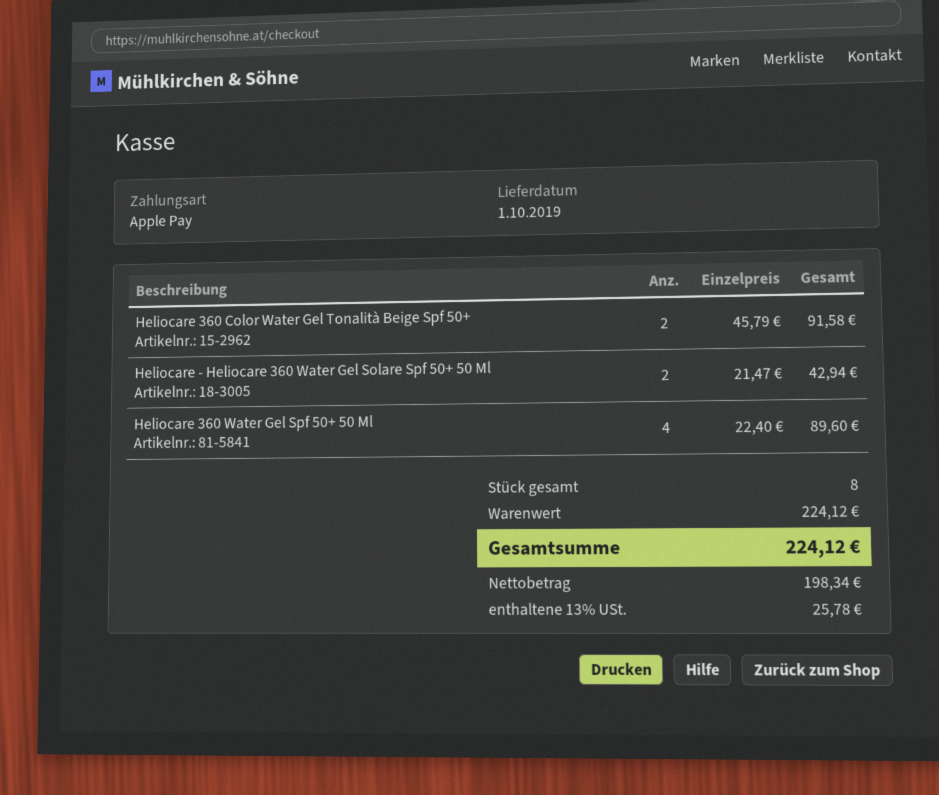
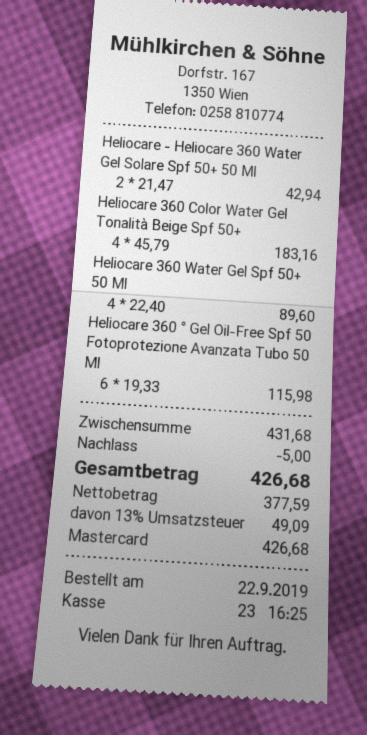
payment method: Apple Pay -> Mastercard
Heliocare 360 Color Water Gel Tonalità Beige Spf 50+: 2 x 45.79 = 91.58 -> 4 x 45.79 = 183.16
Heliocare 360 ° Gel Oil-Free Spf 50 Fotoprotezione Avanzata Tubo 50 Ml: none -> 6 x 19.33 = 115.98
subtotal: 224.12 -> 431.68
discount: none -> 5.00
net: 198.34 -> 377.59
tax: 13% = 25.78 -> 13% = 49.09
total: 224.12 -> 426.68

